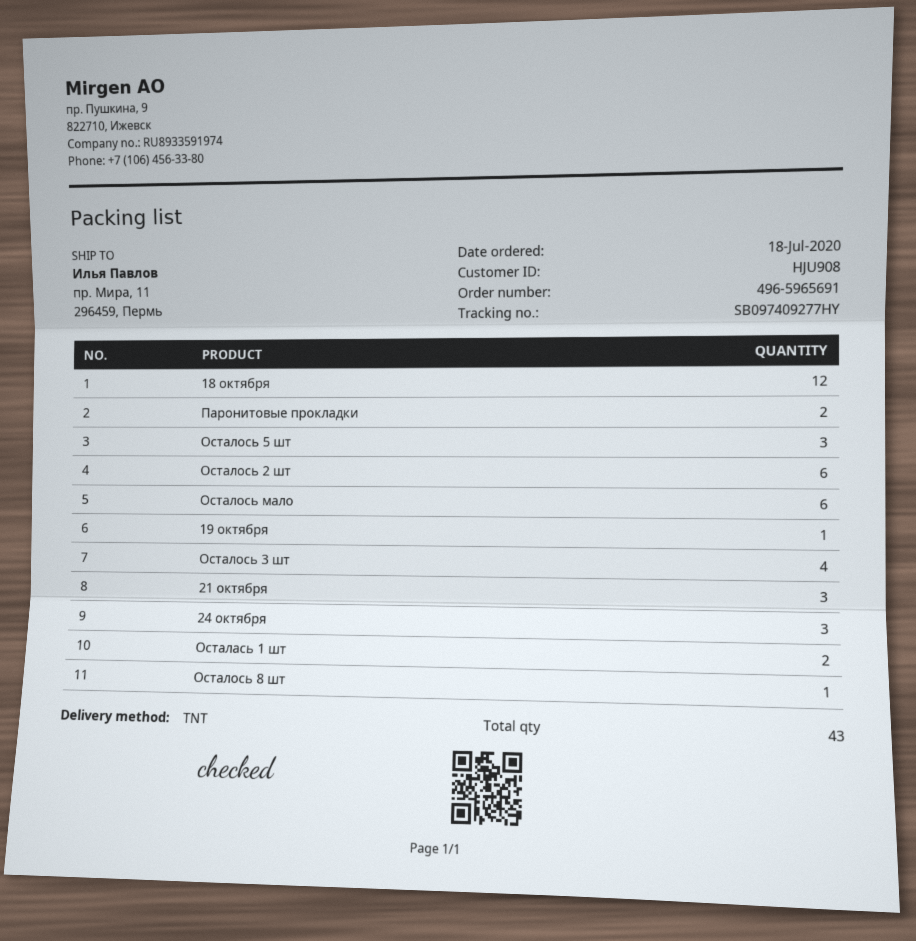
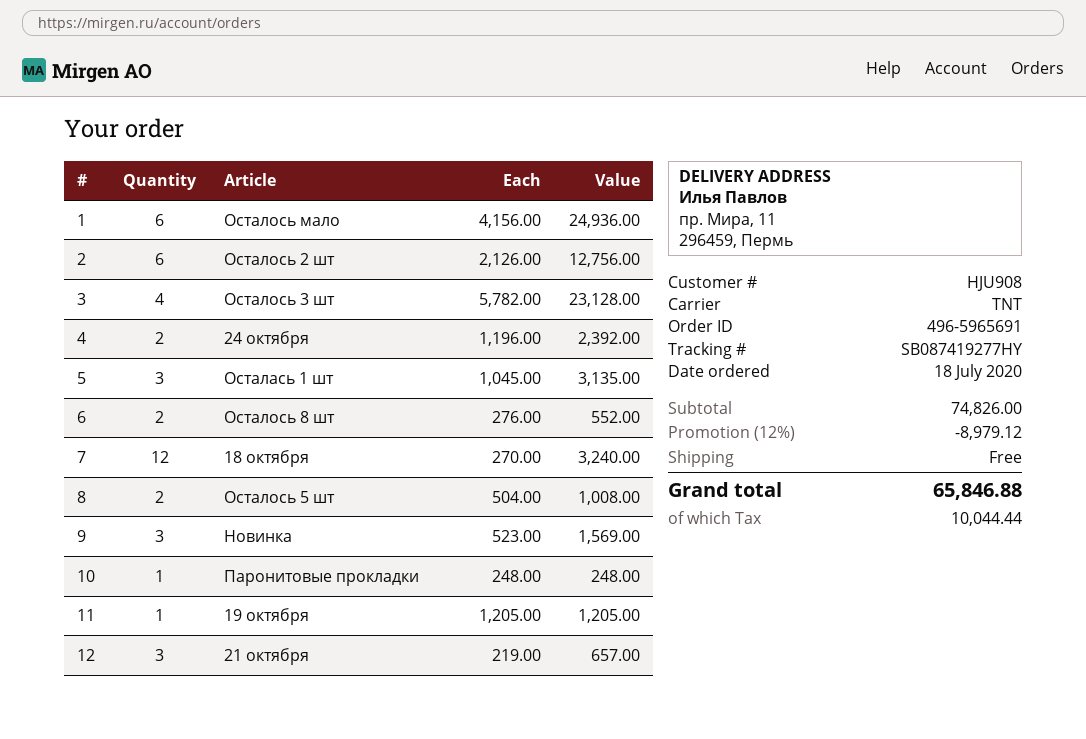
tracking number: SB097409277HY -> SB087419277HY
Паронитовые прокладки: 2 -> 1
Осталось 5 шт: 3 -> 2
24 октября: 3 -> 2
Осталась 1 шт: 2 -> 3
Осталось 8 шт: 1 -> 2
Новинка: none -> 3

